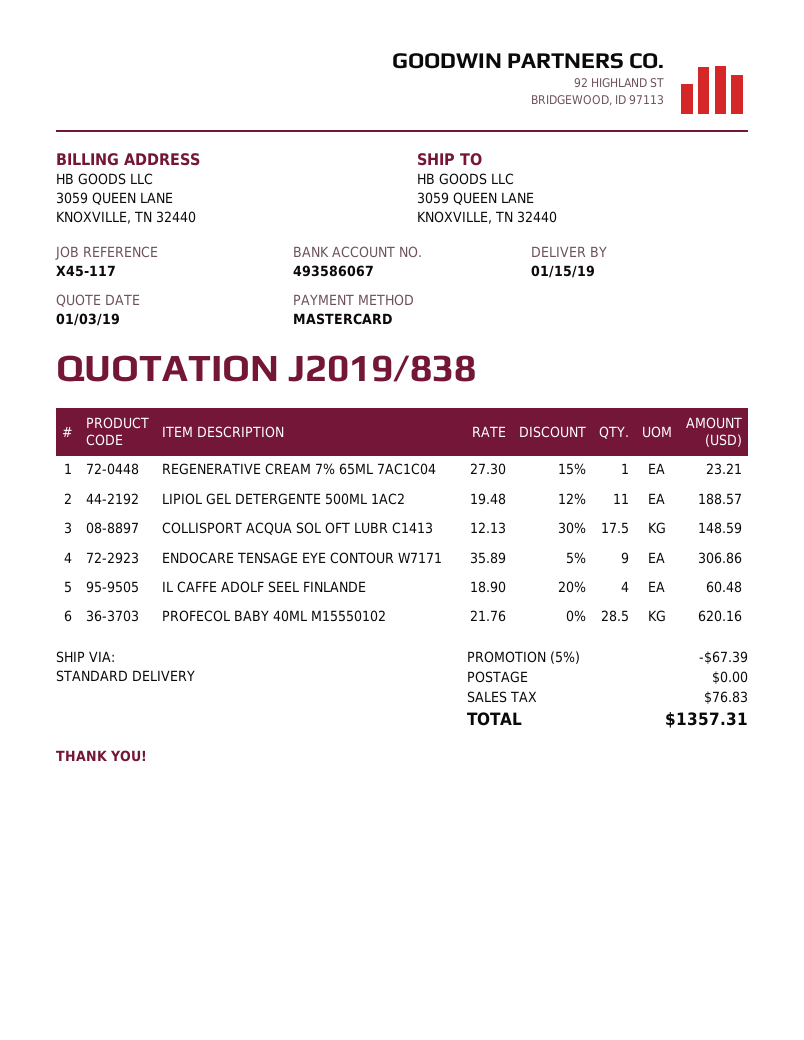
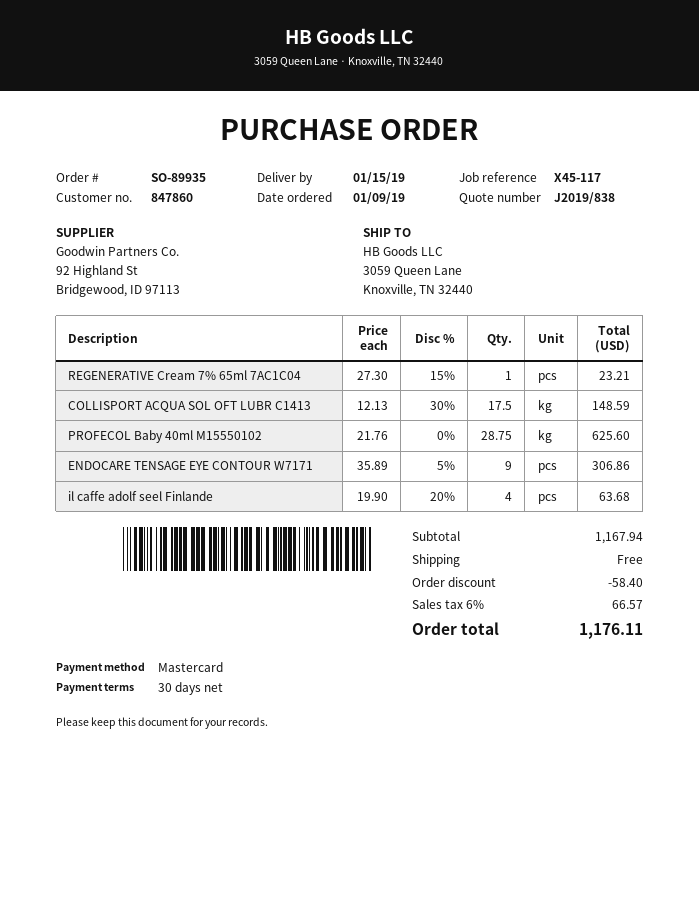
LIPIOL GEL DETERGENTE 500ML 1AC2: 11 x 19.48 - 12% = 188.57 -> none
IL CAFFE ADOLF SEEL FINLANDE: 4 x 18.90 - 20% = 60.48 -> 4 x 19.90 - 20% = 63.68
PROFECOL BABY 40ML M15550102: 28.5 x 21.76 = 620.16 -> 28.75 x 21.76 = 625.60
discount: 67.39 -> 58.40
tax: 76.83 -> 66.57
total: 1357.31 -> 1176.11

